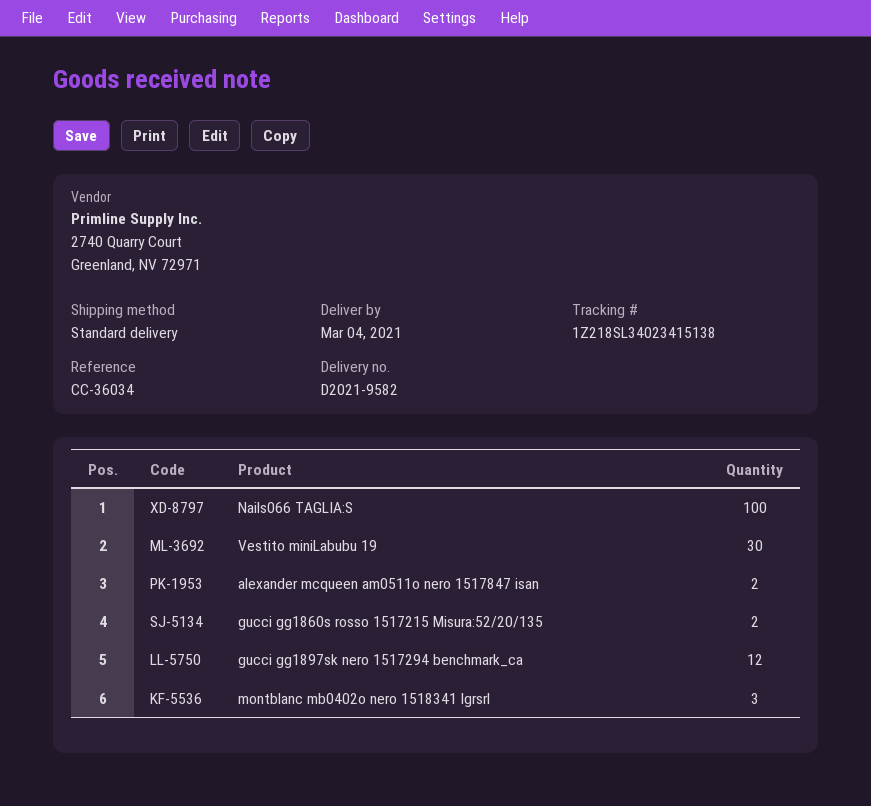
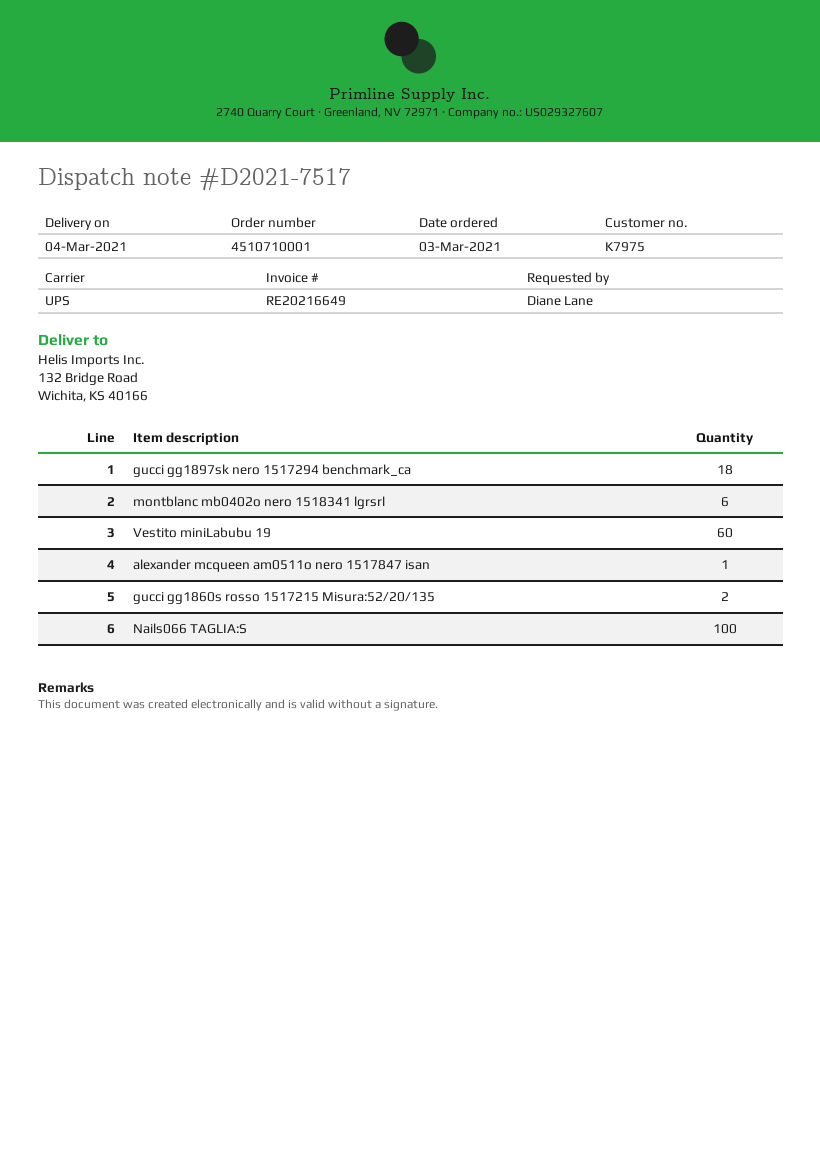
delivery note number: D2021-9582 -> D2021-7517
shipping method: standard -> UPS
Vestito miniLabubu 19: 30 -> 60
alexander mcqueen am0511o nero 1517847 isan: 2 -> 1
gucci gg1897sk nero 1517294 benchmark_ca: 12 -> 18
montblanc mb0402o nero 1518341 lgrsrl: 3 -> 6

